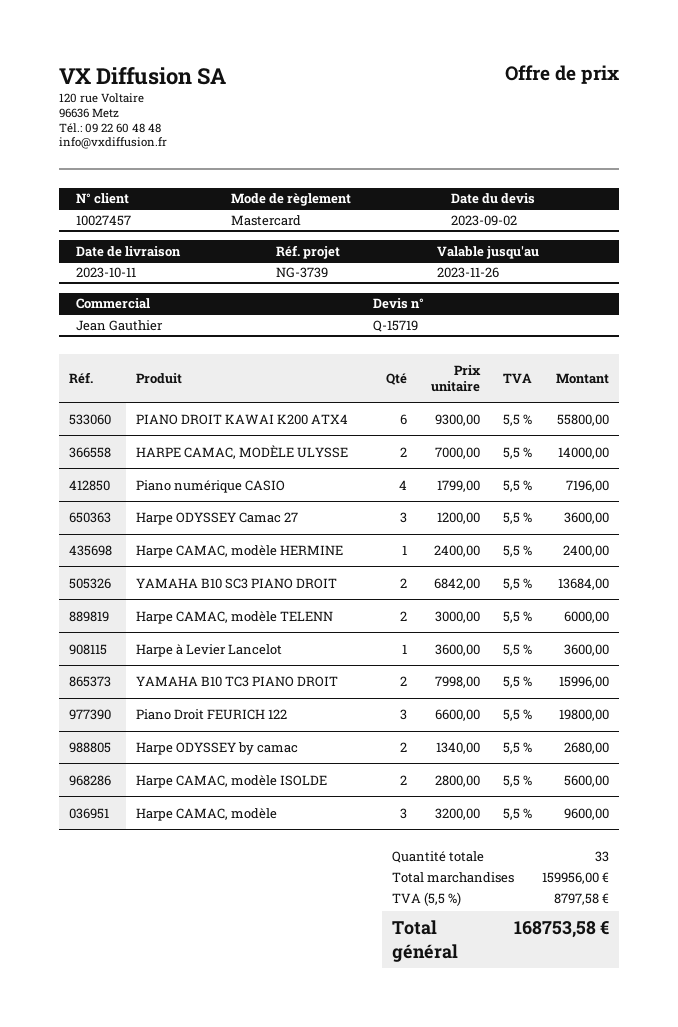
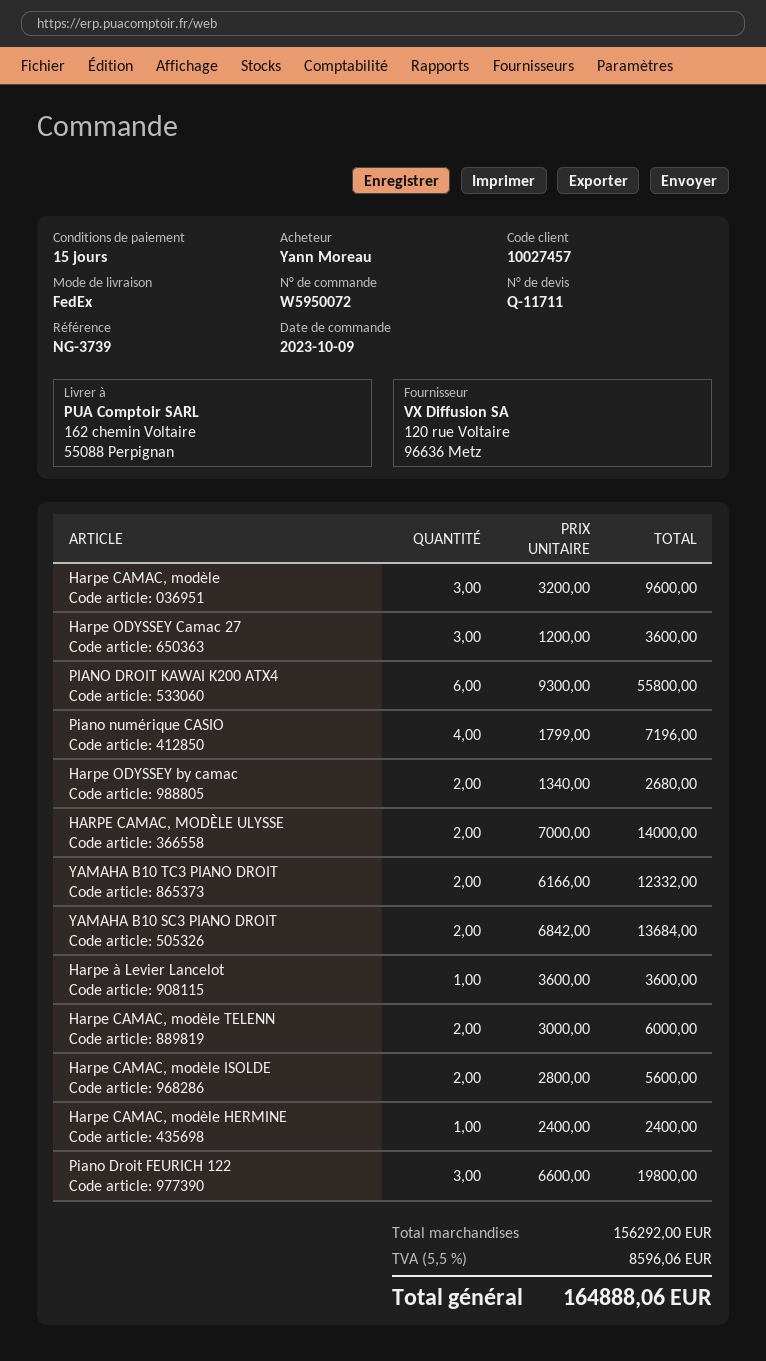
quote number: Q-15719 -> Q-11711
YAMAHA B10 TC3 PIANO DROIT: 2 x 7998.00 = 15996.00 -> 2 x 6166.00 = 12332.00
subtotal: 159956.00 -> 156292.00
tax: 5.5% = 8797.58 -> 5.5% = 8596.06
total: 168753.58 -> 164888.06

